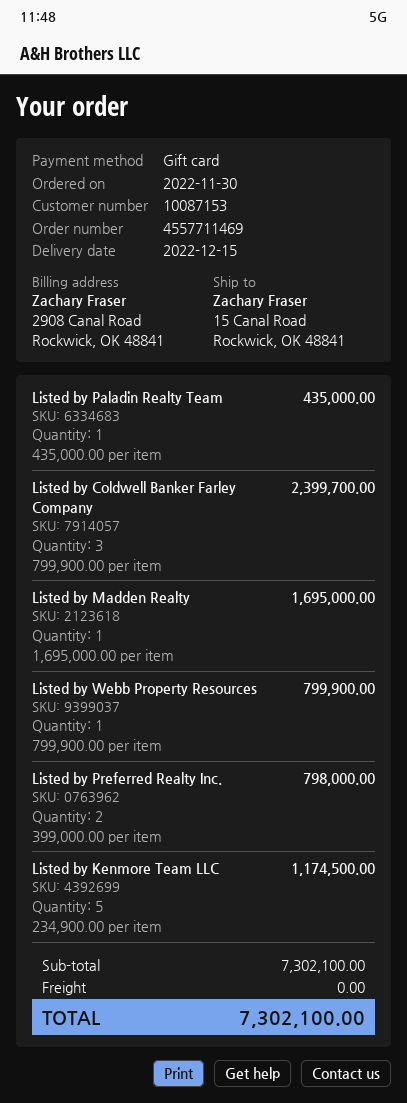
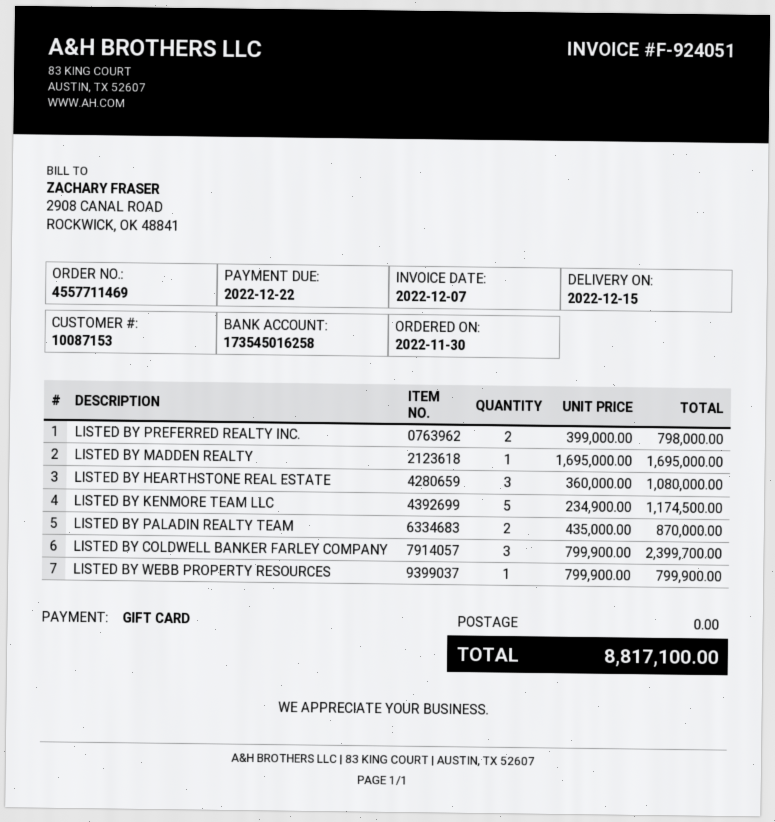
Listed by Paladin Realty Team: 1 x 435000.00 = 435000.00 -> 2 x 435000.00 = 870000.00
LISTED BY HEARTHSTONE REAL ESTATE: none -> 3 x 360000.00 = 1080000.00
total: 7302100.00 -> 8817100.00

